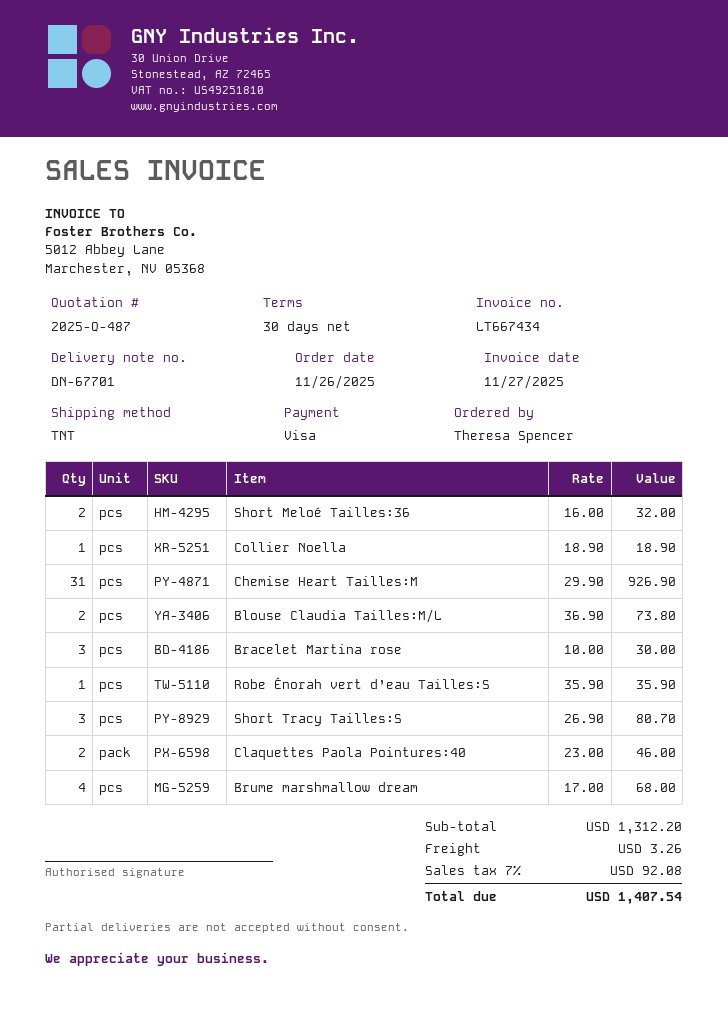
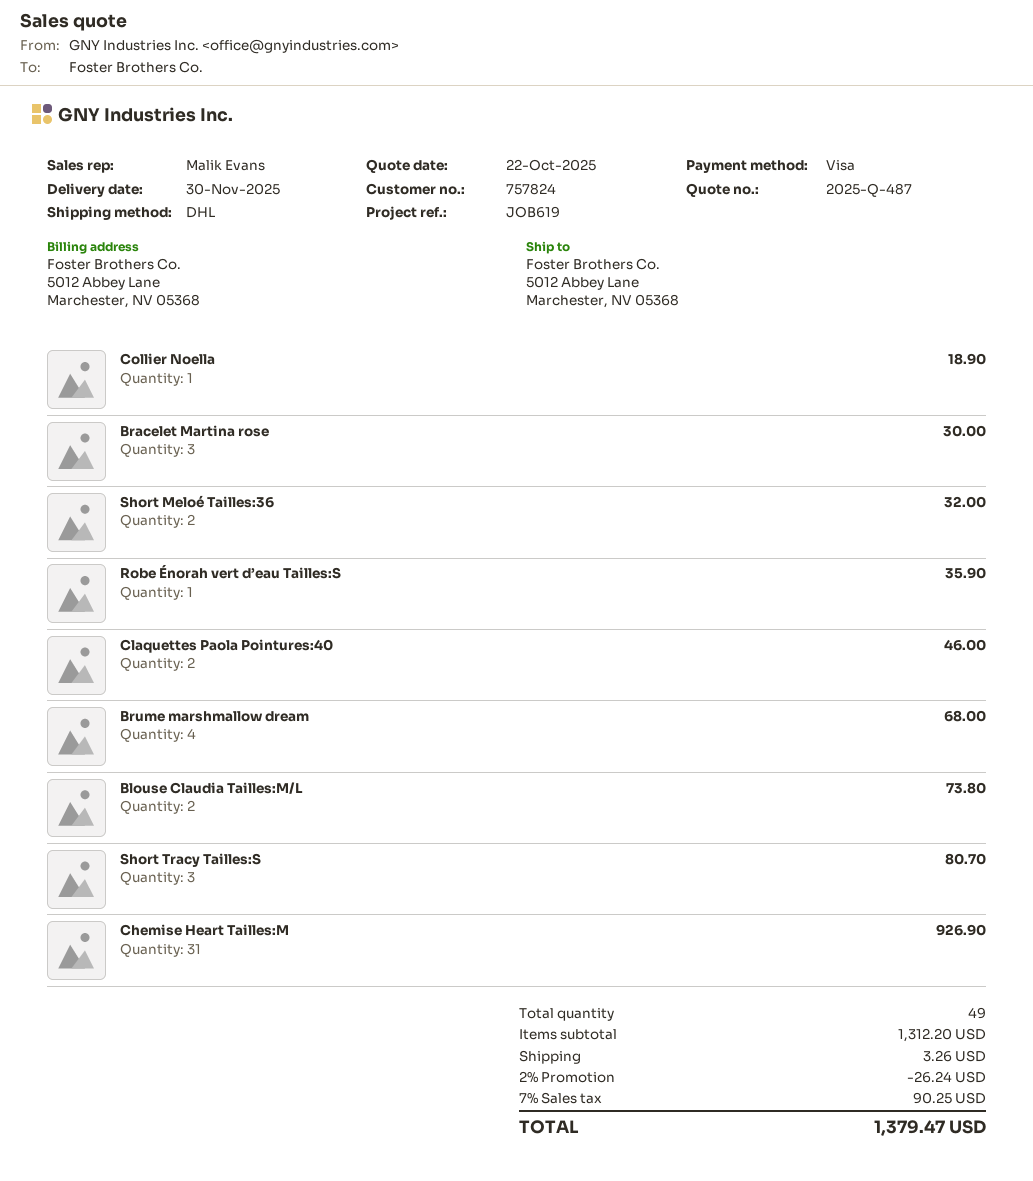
shipping method: TNT -> DHL
discount: none -> 2% = 26.24
tax: 7% = 92.08 -> 7% = 90.25
total: 1407.54 -> 1379.47

